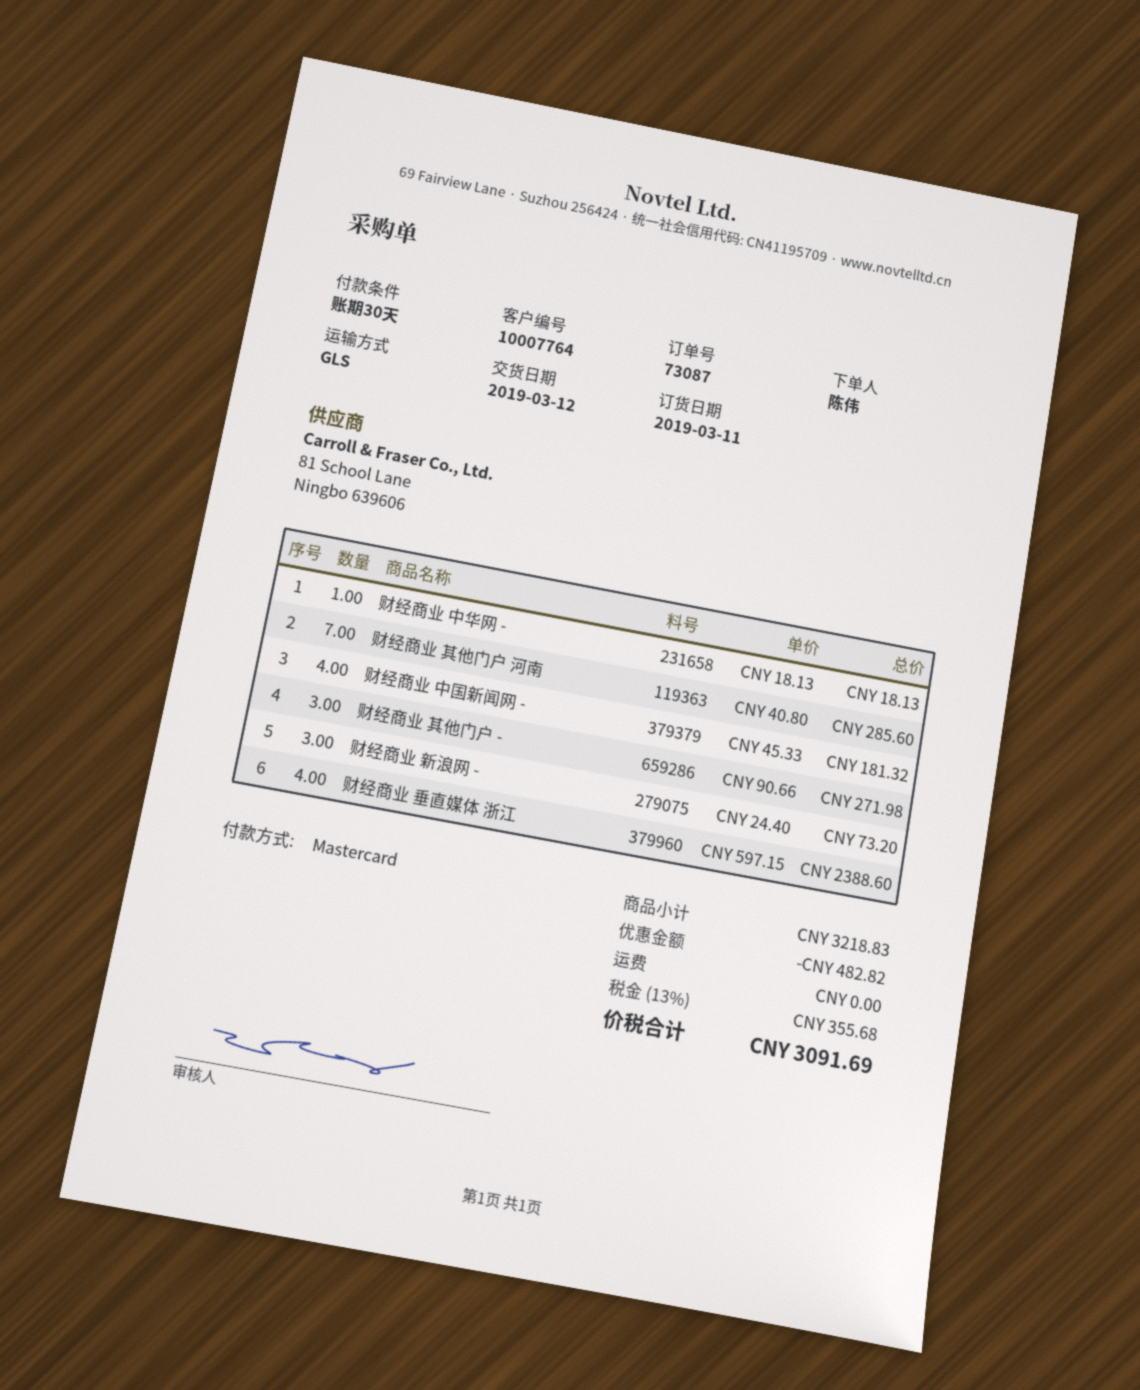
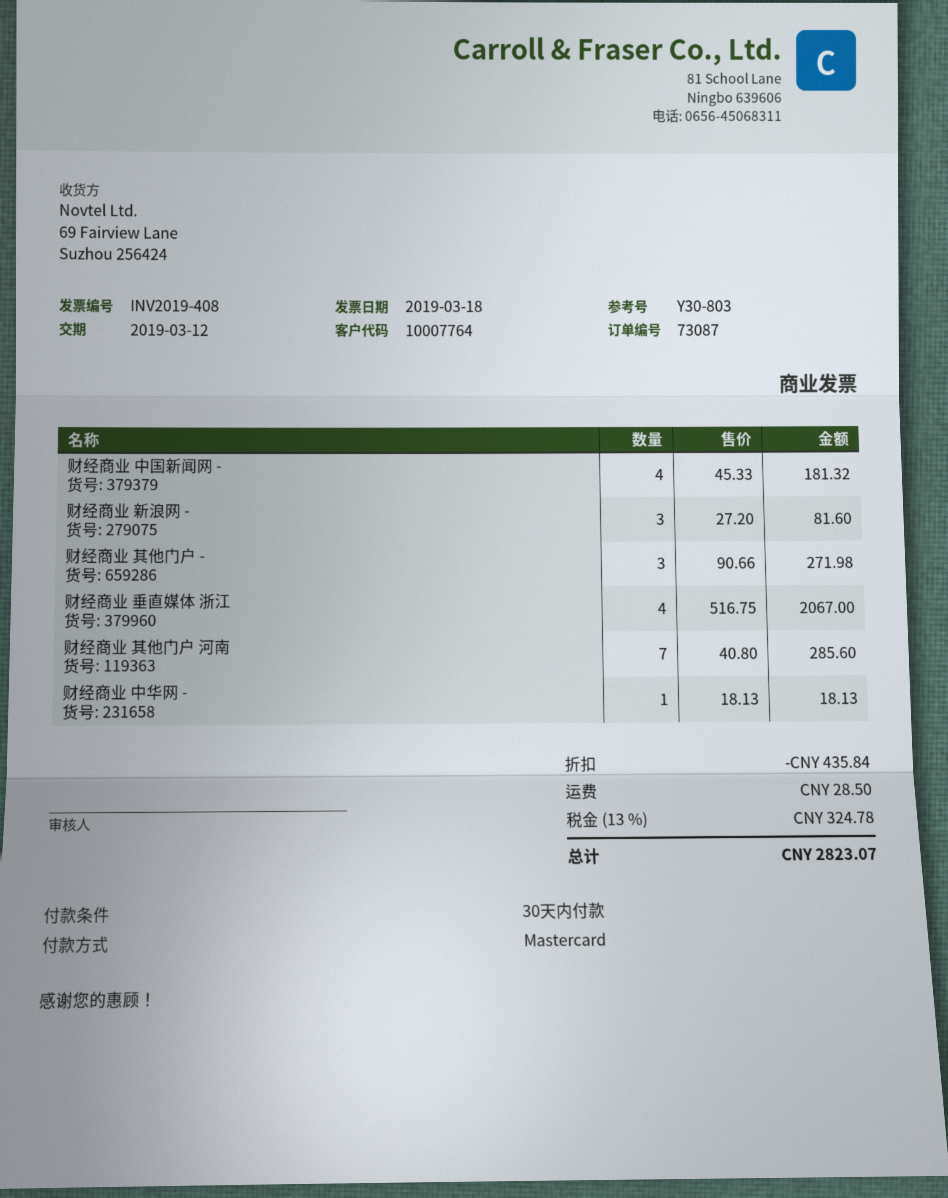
财经商业 新浪网 -: 3 x 24.40 = 73.20 -> 3 x 27.20 = 81.60
财经商业 垂直媒体 浙江: 4 x 597.15 = 2388.60 -> 4 x 516.75 = 2067.00
discount: 482.82 -> 435.84
shipping: 0.00 -> 28.50
tax: 13% = 355.68 -> 13% = 324.78
total: 3091.69 -> 2823.07

